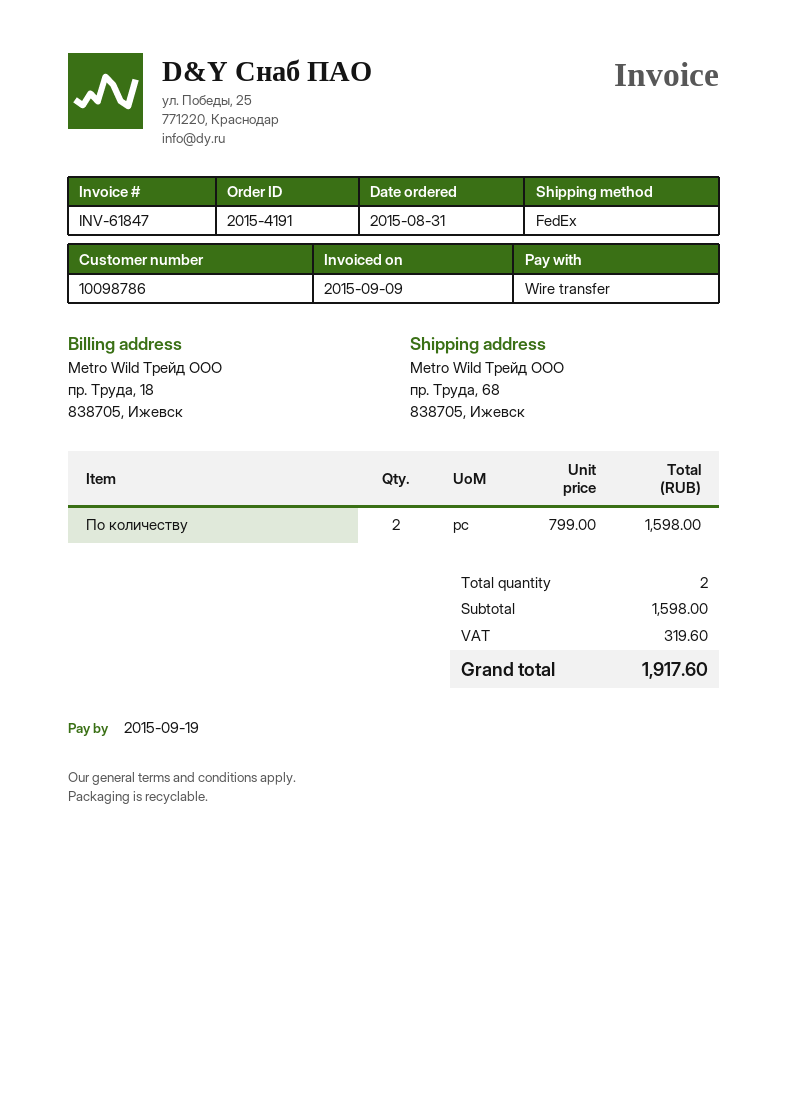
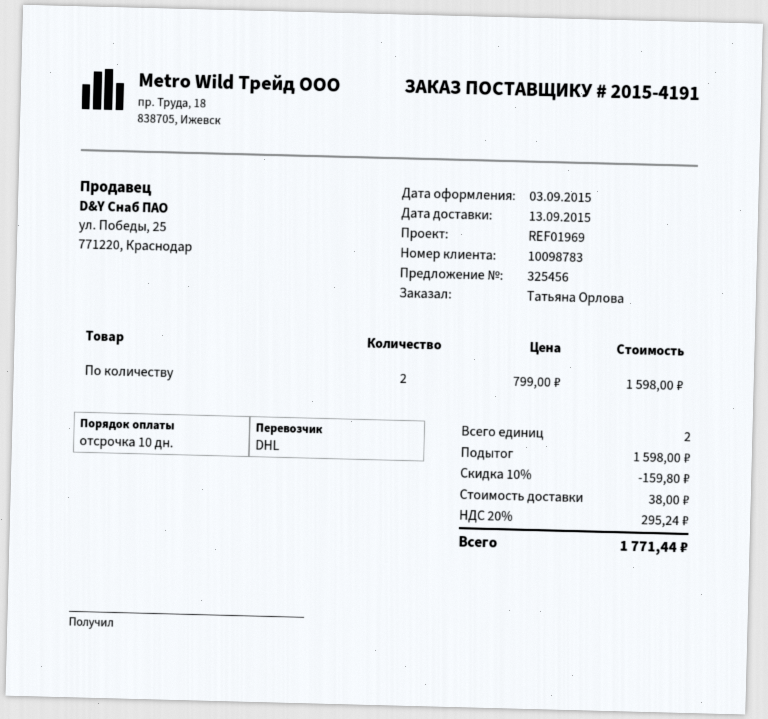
order date: 2015-08-31 -> 2015-09-03
customer number: 10098786 -> 10098783
shipping method: FedEx -> DHL
discount: none -> 10% = 159.80
shipping: none -> 38.00
tax: 319.60 -> 295.24
total: 1917.60 -> 1771.44

